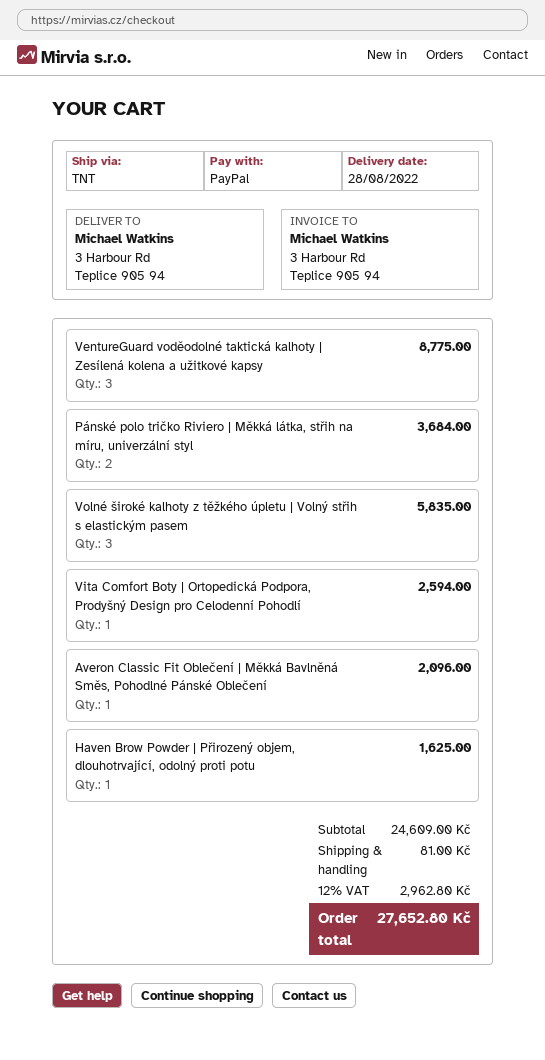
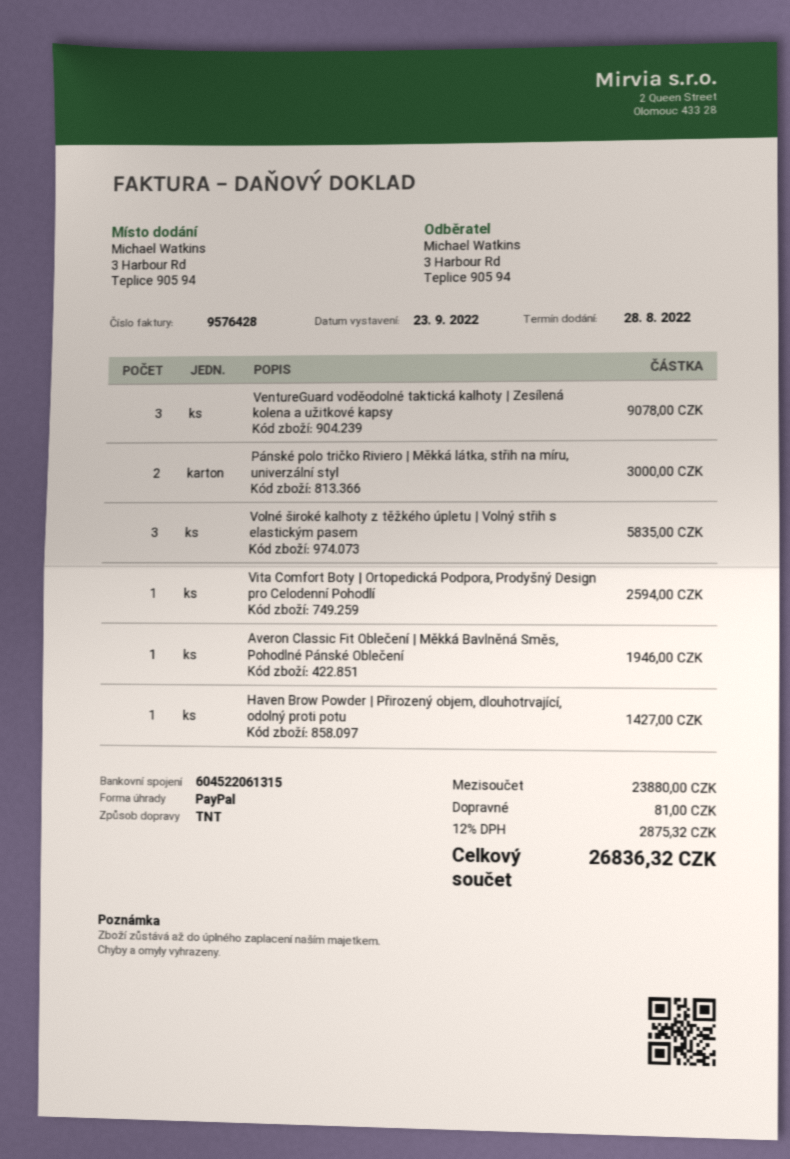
VentureGuard voděodolné taktická kalhoty | Zesílená kolena a užitkové kapsy: 3 for 8775.00 -> 3 for 9078.00
Pánské polo tričko Riviero | Měkká látka, střih na míru, univerzální styl: 2 for 3684.00 -> 2 for 3000.00
Averon Classic Fit Oblečení | Měkká Bavlněná Směs, Pohodlné Pánské Oblečení: 1 for 2096.00 -> 1 for 1946.00
Haven Brow Powder | Přirozený objem, dlouhotrvající, odolný proti potu: 1 for 1625.00 -> 1 for 1427.00
subtotal: 24609.00 -> 23880.00
tax: 12% = 2962.80 -> 12% = 2875.32
total: 27652.80 -> 26836.32

